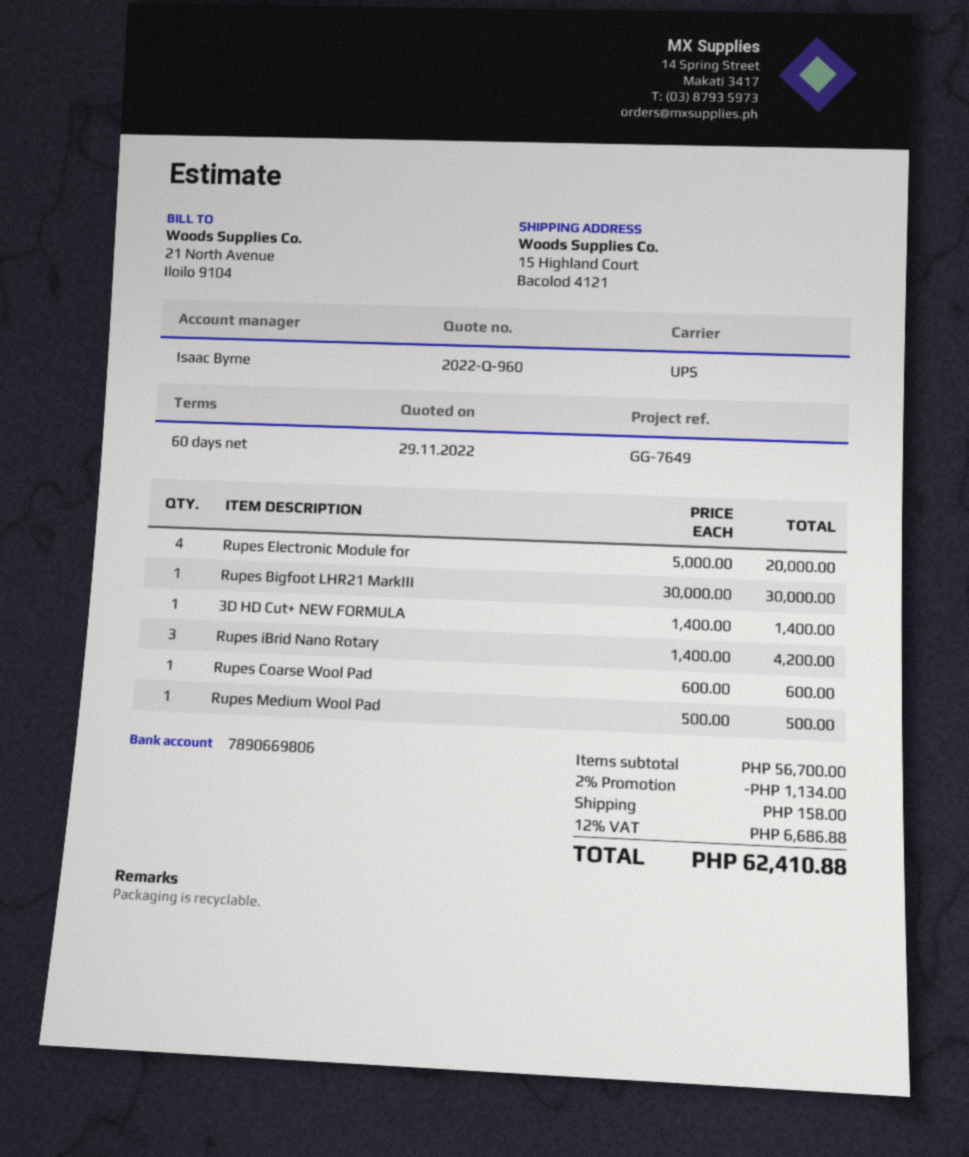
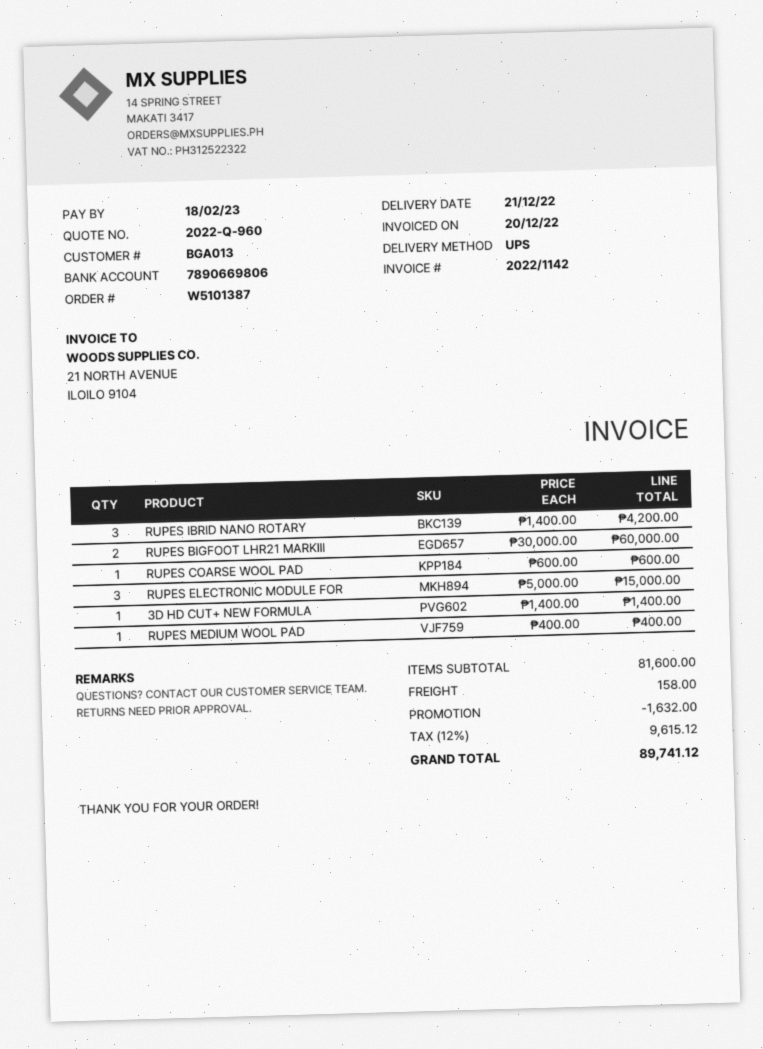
Rupes Electronic Module for: 4 x 5000.00 = 20000.00 -> 3 x 5000.00 = 15000.00
Rupes Bigfoot LHR21 MarkIII: 1 x 30000.00 = 30000.00 -> 2 x 30000.00 = 60000.00
Rupes Medium Wool Pad: 1 x 500.00 = 500.00 -> 1 x 400.00 = 400.00
subtotal: 56700.00 -> 81600.00
discount: 1134.00 -> 1632.00
tax: 12% = 6686.88 -> 12% = 9615.12
total: 62410.88 -> 89741.12

